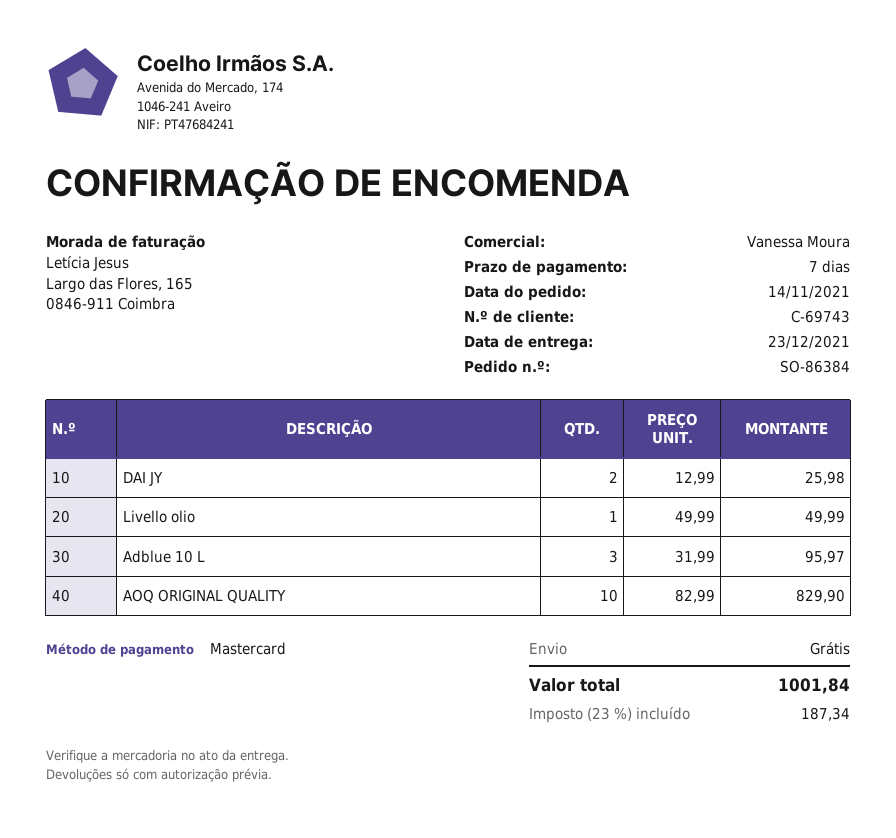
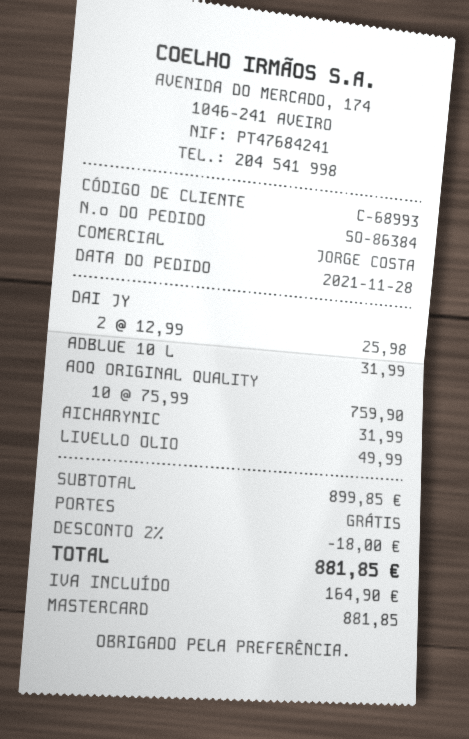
order date: 2021-11-14 -> 2021-11-28
customer number: C-69743 -> C-68993
sales rep: Vanessa Moura -> JORGE COSTA
Adblue 10 L: 3 x 31.99 = 95.97 -> 1 x 31.99 = 31.99
AOQ ORIGINAL QUALITY: 10 x 82.99 = 829.90 -> 10 x 75.99 = 759.90
AICHARYNIC: none -> 1 x 31.99 = 31.99
discount: none -> 2% = 18.00
tax: 187.34 -> 164.90
total: 1001.84 -> 881.85

